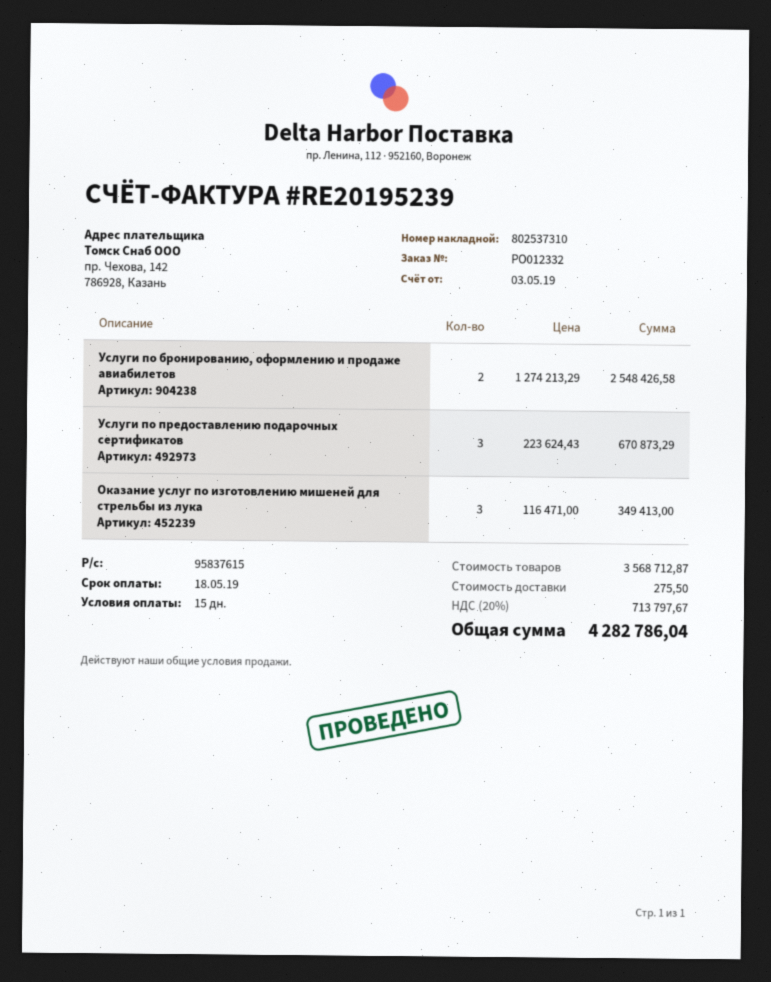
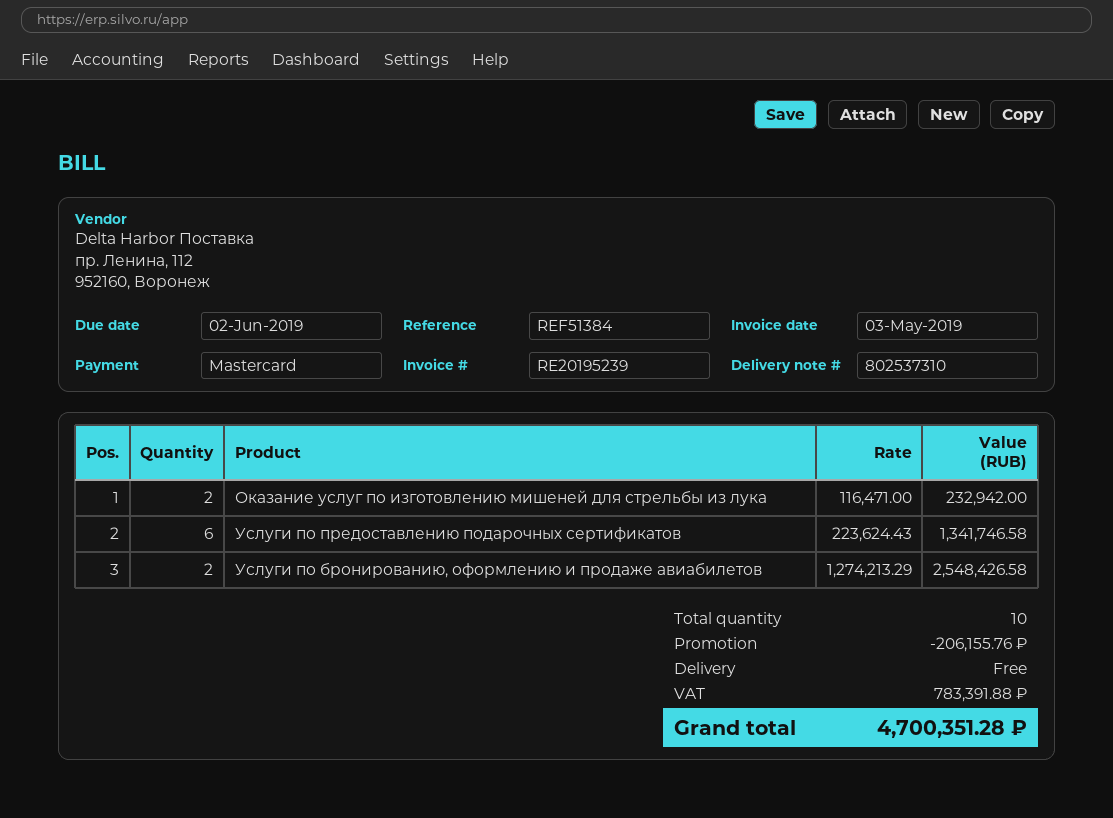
due date: 2019-05-18 -> 2019-06-02
Услуги по предоставлению подарочных сертификатов: 3 x 223624.43 = 670873.29 -> 6 x 223624.43 = 1341746.58
Оказание услуг по изготовлению мишеней для стрельбы из лука: 3 x 116471.00 = 349413.00 -> 2 x 116471.00 = 232942.00
discount: none -> 206155.76
shipping: 275.50 -> 0.00
tax: 713797.67 -> 783391.88
total: 4282786.04 -> 4700351.28

